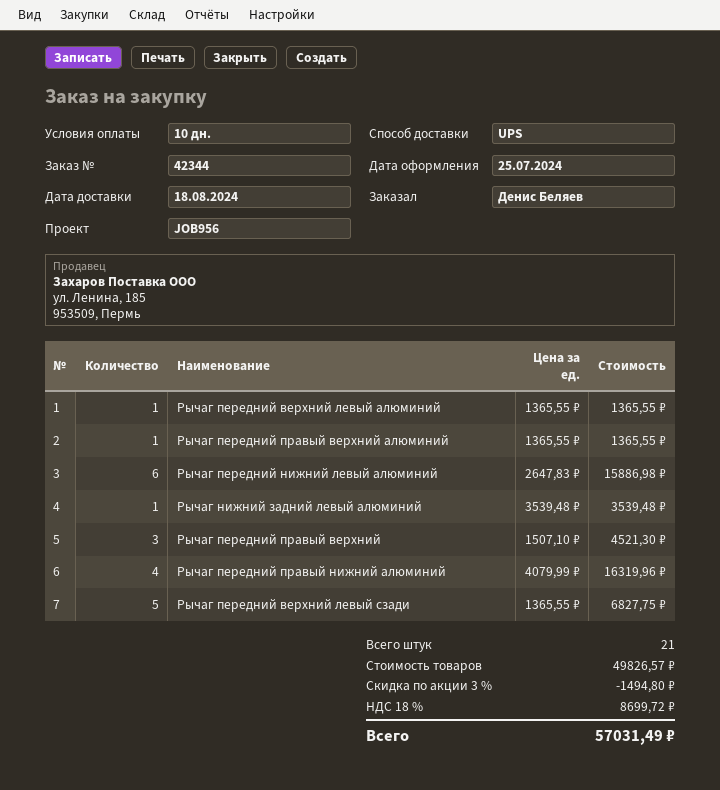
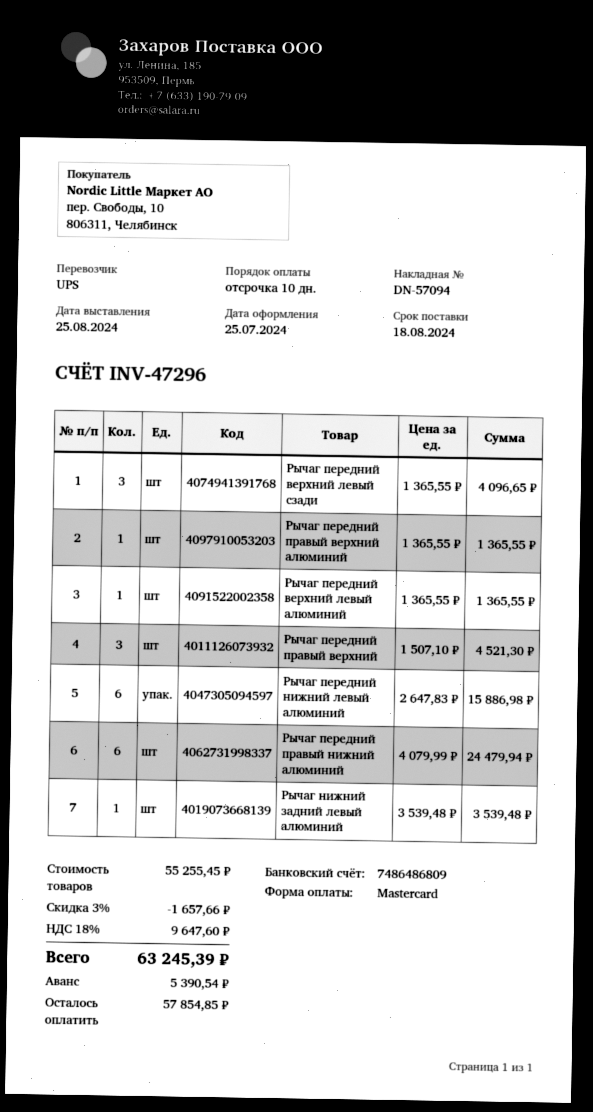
Рычаг передний правый нижний алюминий: 4 x 4079.99 = 16319.96 -> 6 x 4079.99 = 24479.94
Рычаг передний верхний левый сзади: 5 x 1365.55 = 6827.75 -> 3 x 1365.55 = 4096.65
subtotal: 49826.57 -> 55255.45
discount: 3% = 1494.80 -> 3% = 1657.66
tax: 18% = 8699.72 -> 18% = 9647.60
total: 57031.49 -> 63245.39

